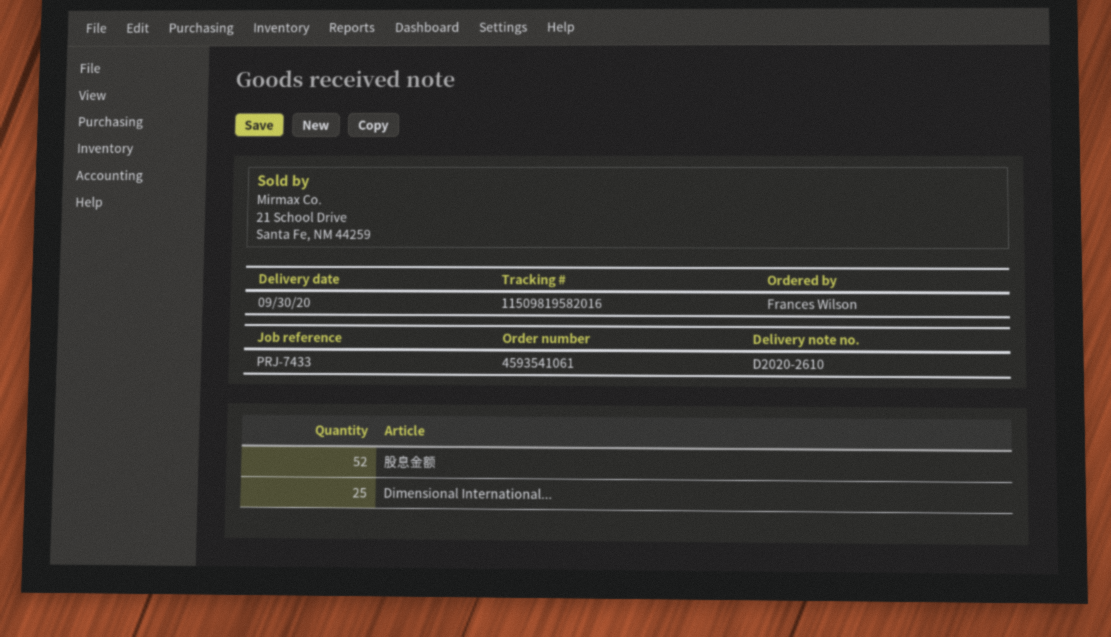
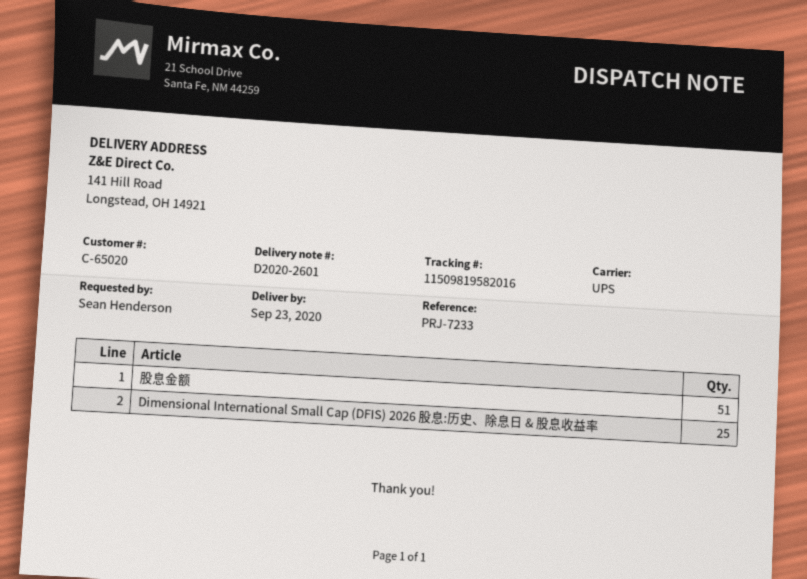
delivery note number: D2020-2610 -> D2020-2601
delivery date: 2020-09-30 -> 2020-09-23
reference: PRJ-7433 -> PRJ-7233
ordered by: Frances Wilson -> Sean Henderson
股息金额: 52 -> 51

